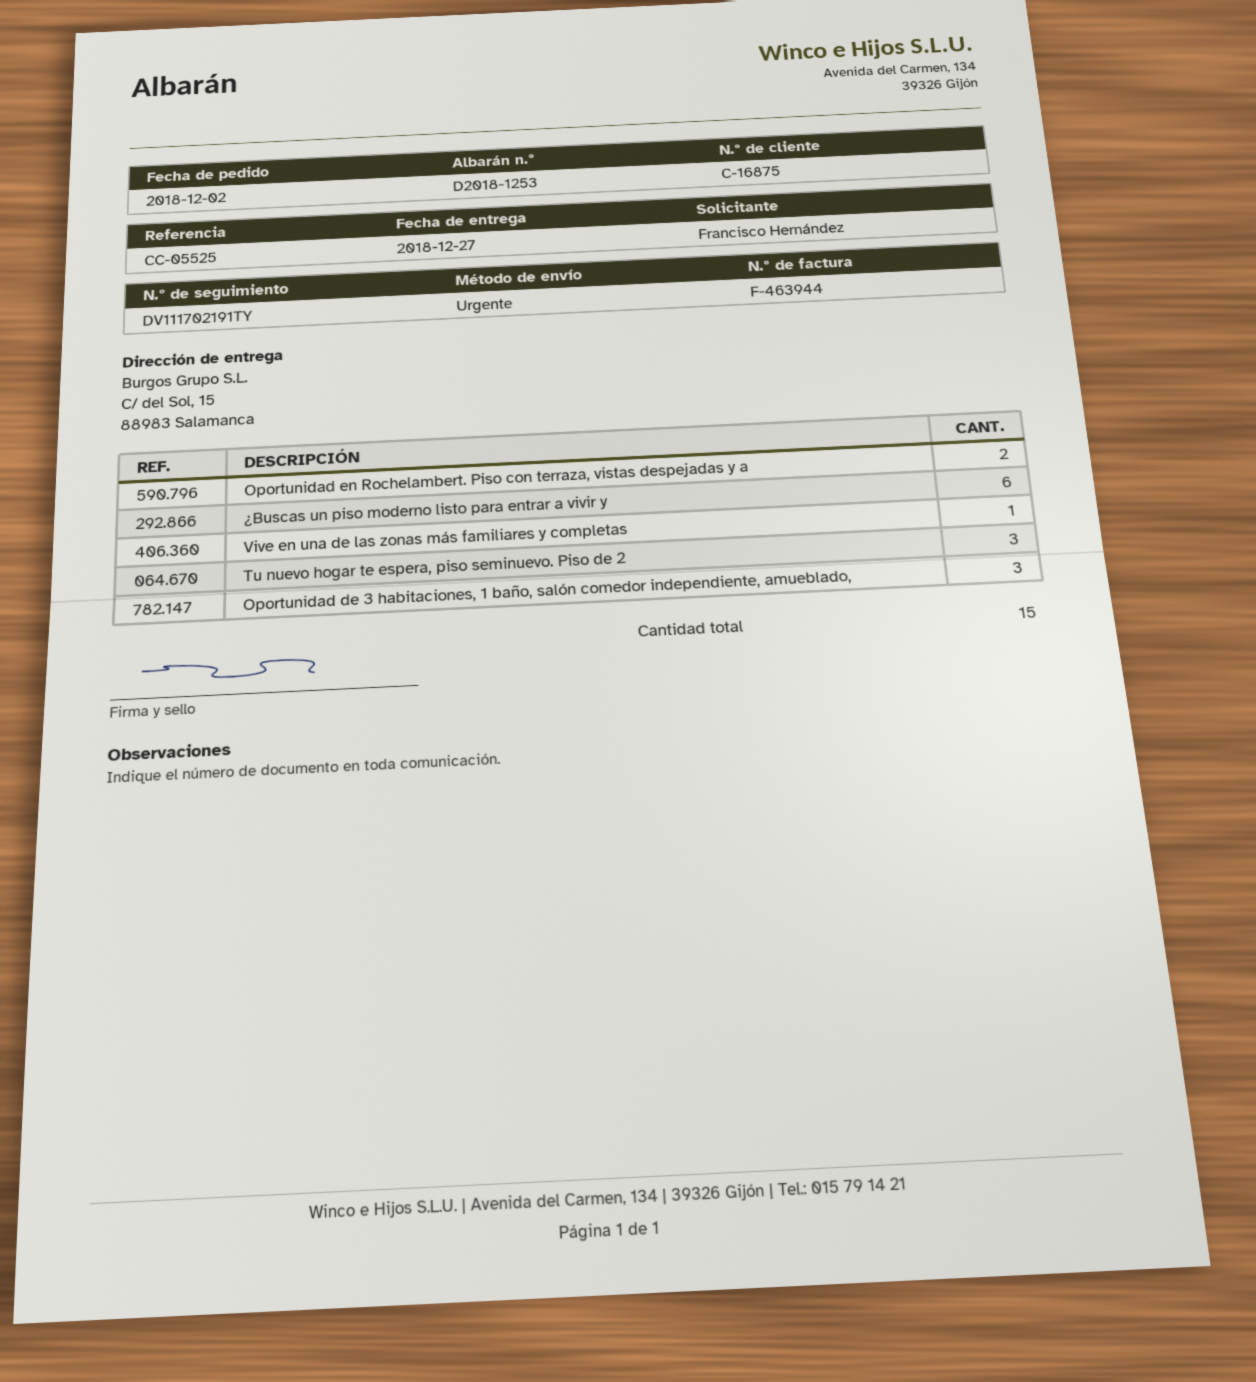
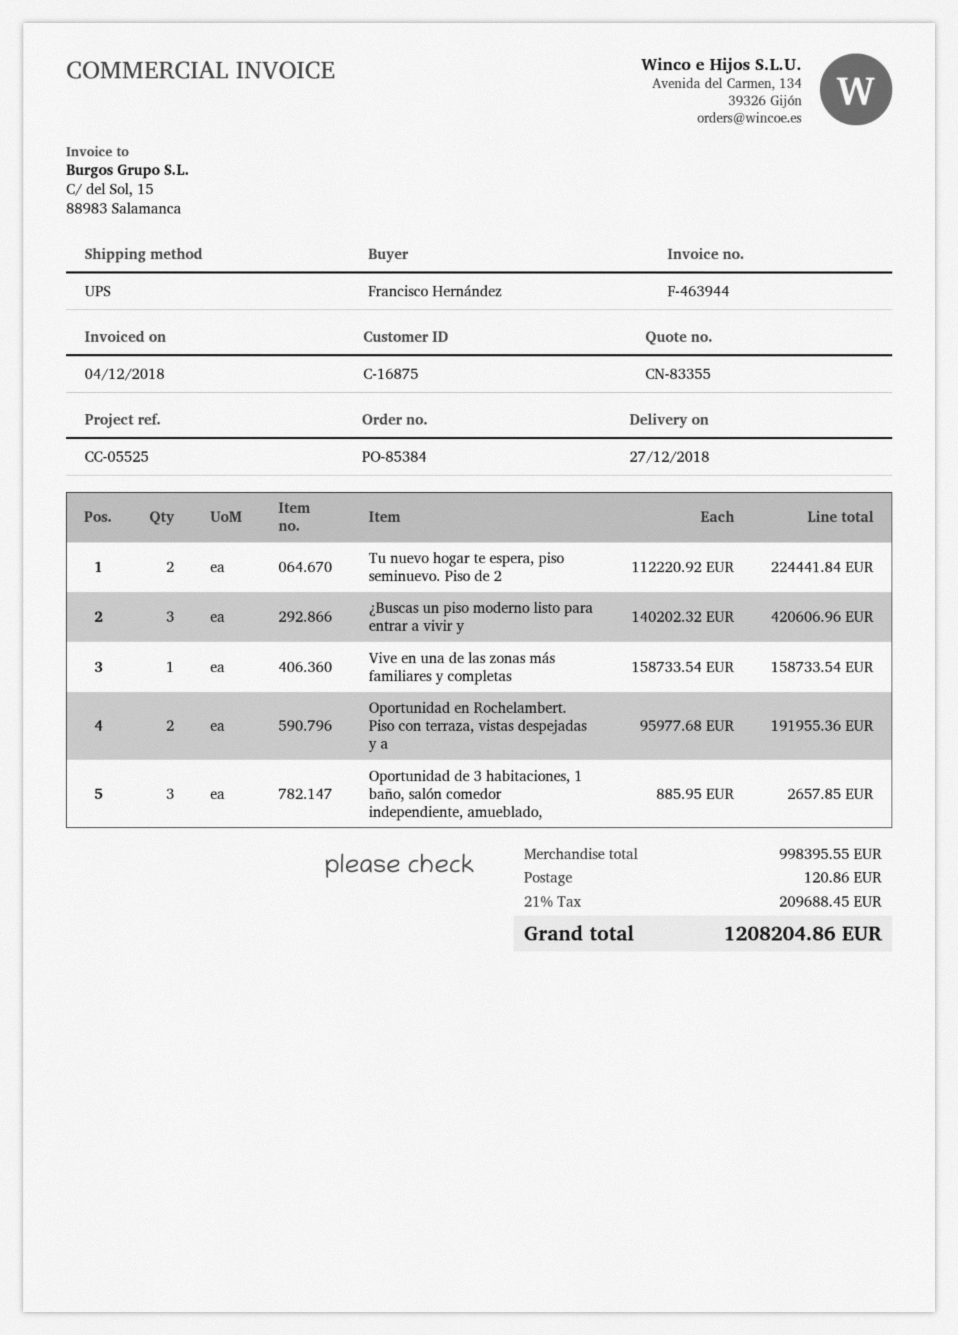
shipping method: express -> UPS
¿Buscas un piso moderno listo para entrar a vivir y: 6 -> 3
Tu nuevo hogar te espera, piso seminuevo. Piso de 2: 3 -> 2

